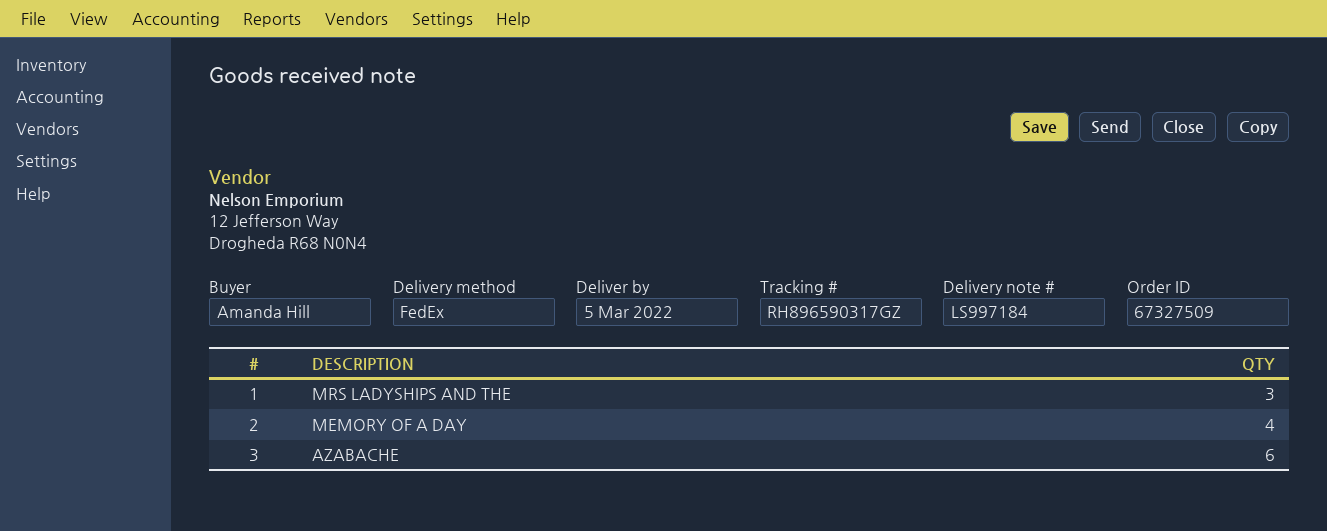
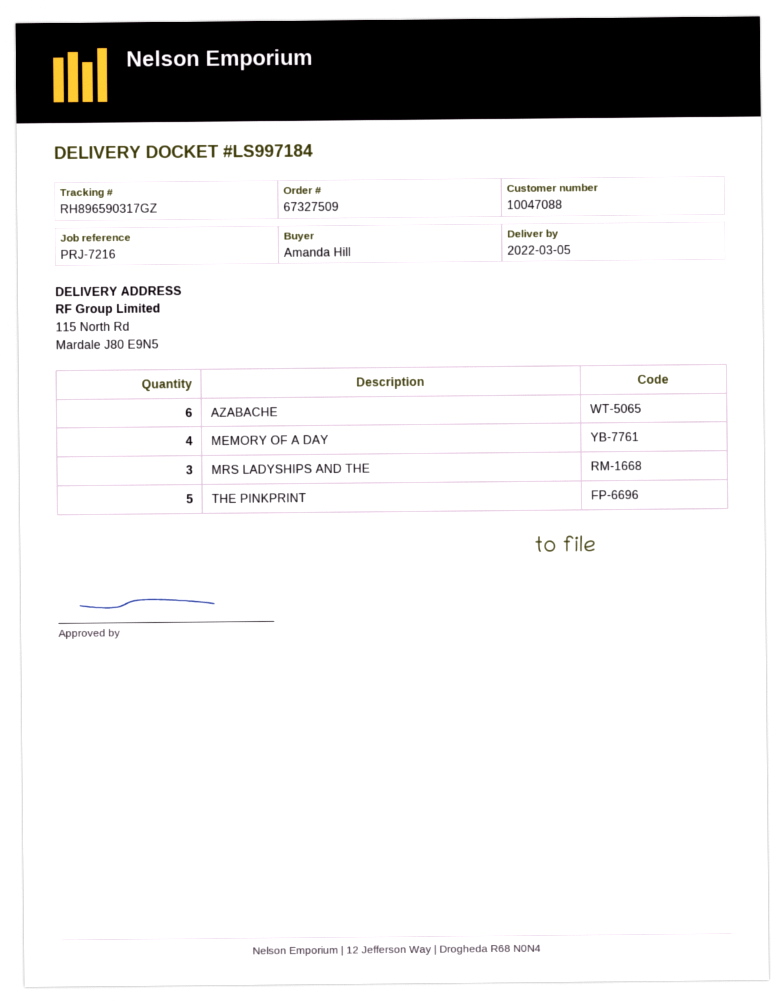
THE PINKPRINT: none -> 5

